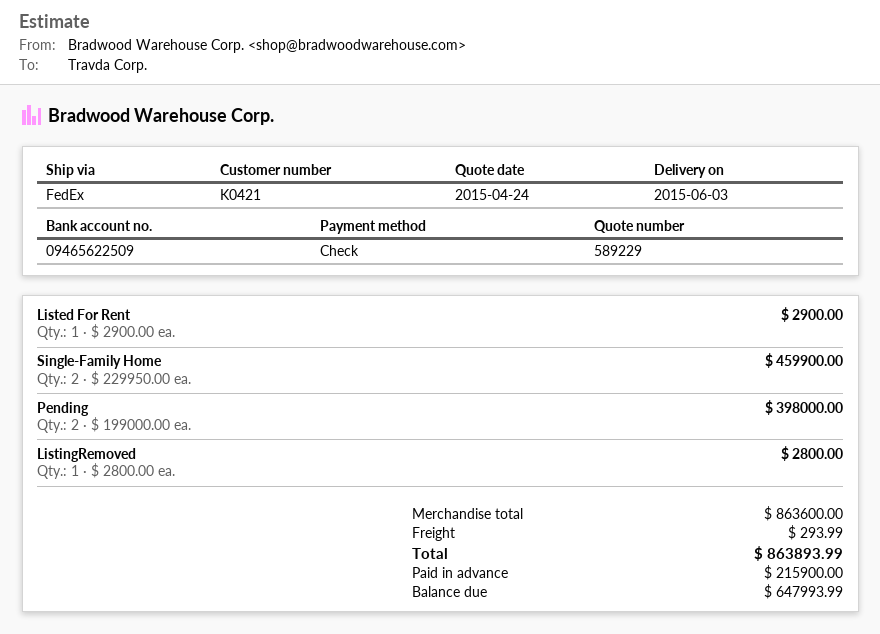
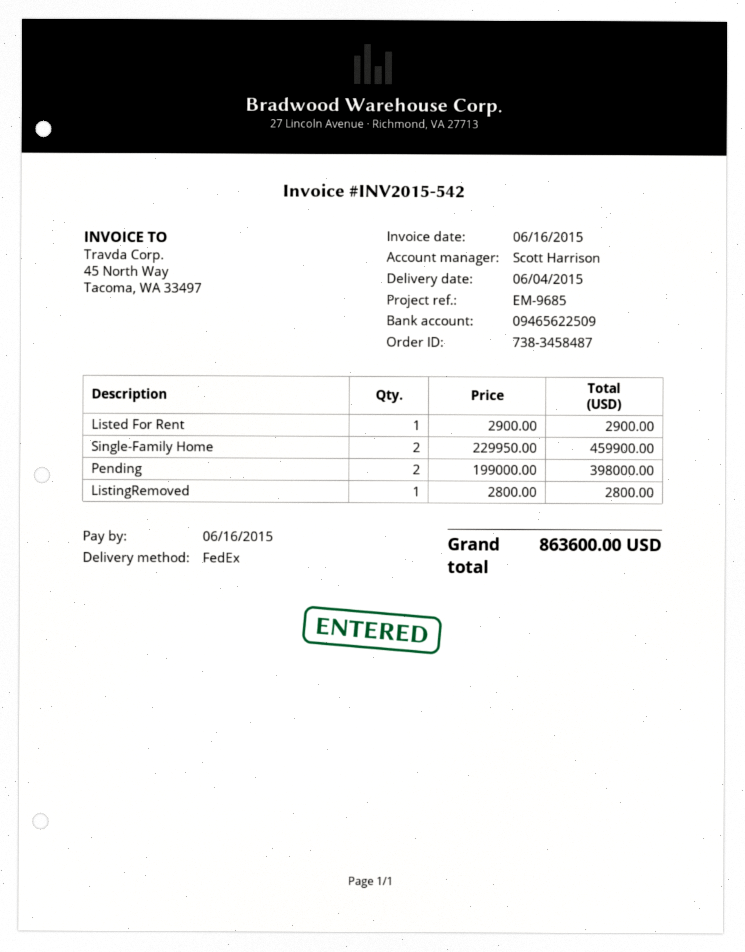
delivery date: 2015-06-03 -> 2015-06-04
shipping: 293.99 -> none
total: 863893.99 -> 863600.00

